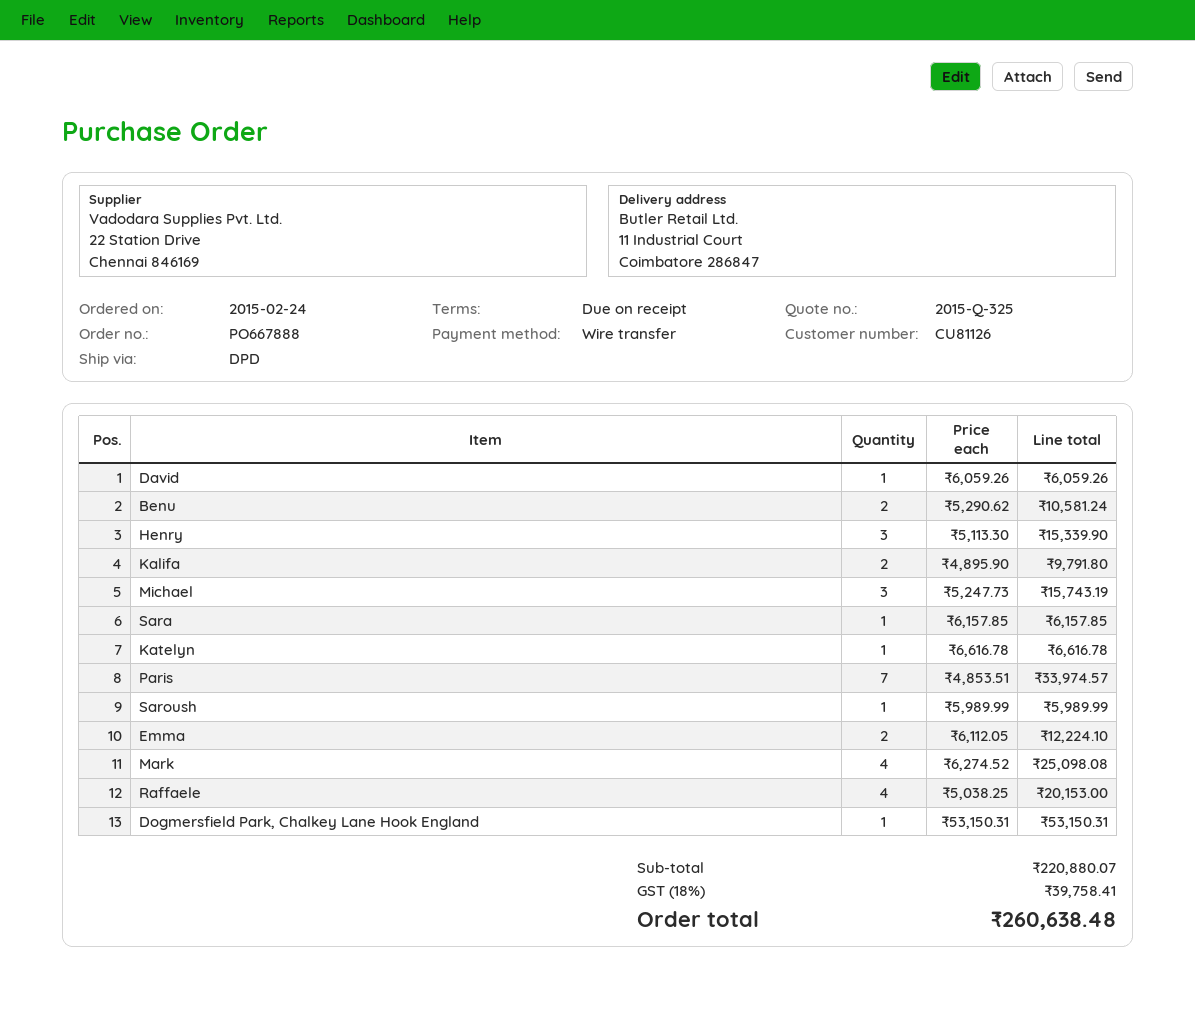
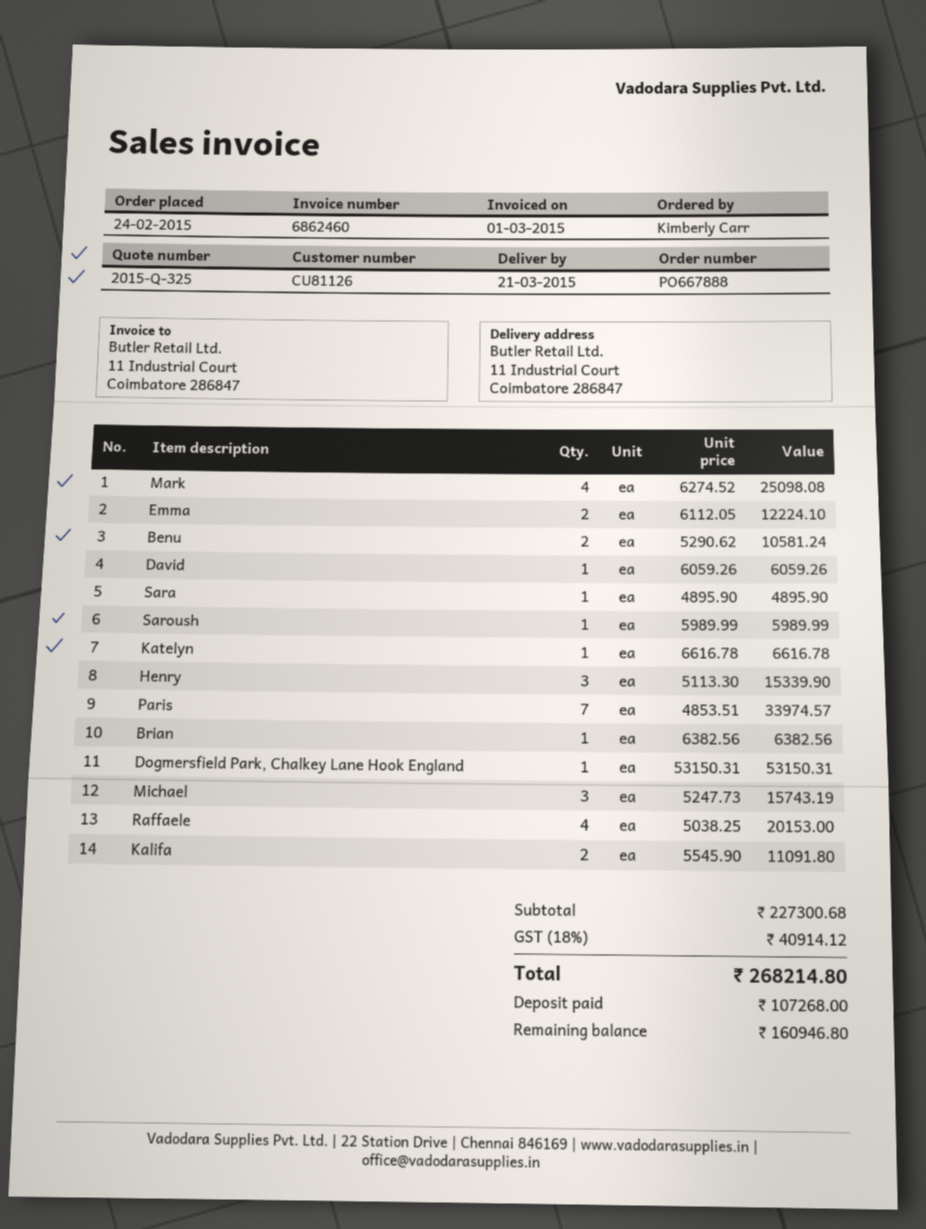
Kalifa: 2 x 4895.90 = 9791.80 -> 2 x 5545.90 = 11091.80
Sara: 1 x 6157.85 = 6157.85 -> 1 x 4895.90 = 4895.90
Brian: none -> 1 x 6382.56 = 6382.56
subtotal: 220880.07 -> 227300.68
tax: 18% = 39758.41 -> 18% = 40914.12
total: 260638.48 -> 268214.80

